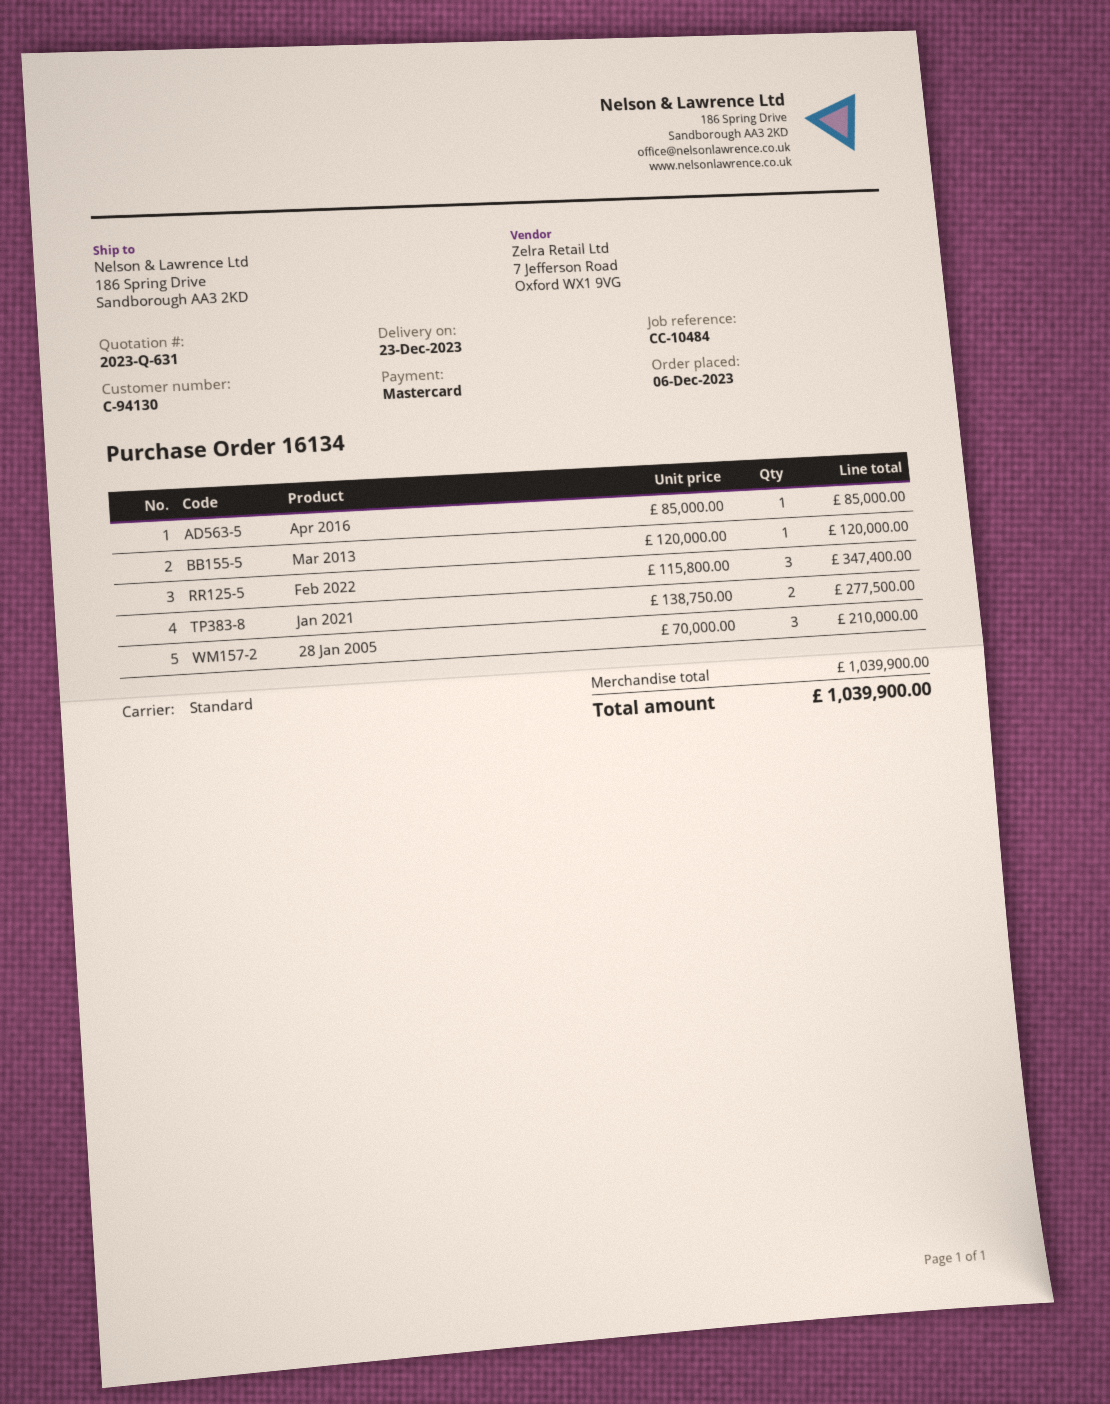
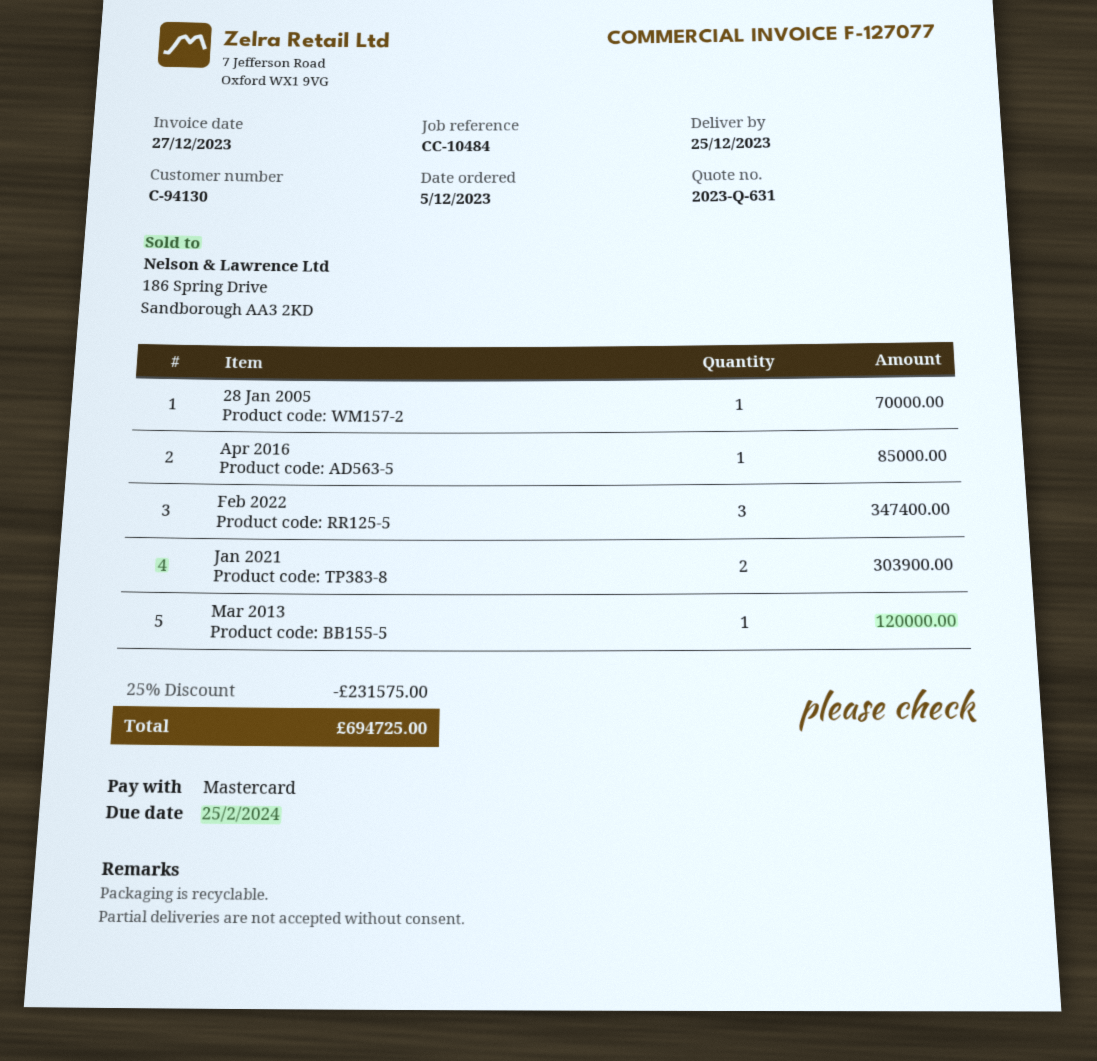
order date: 2023-12-06 -> 2023-12-05
delivery date: 2023-12-23 -> 2023-12-25
Jan 2021: 2 for 277500.00 -> 2 for 303900.00
28 Jan 2005: 3 for 210000.00 -> 1 for 70000.00
discount: none -> 25% = 231575.00
total: 1039900.00 -> 694725.00

